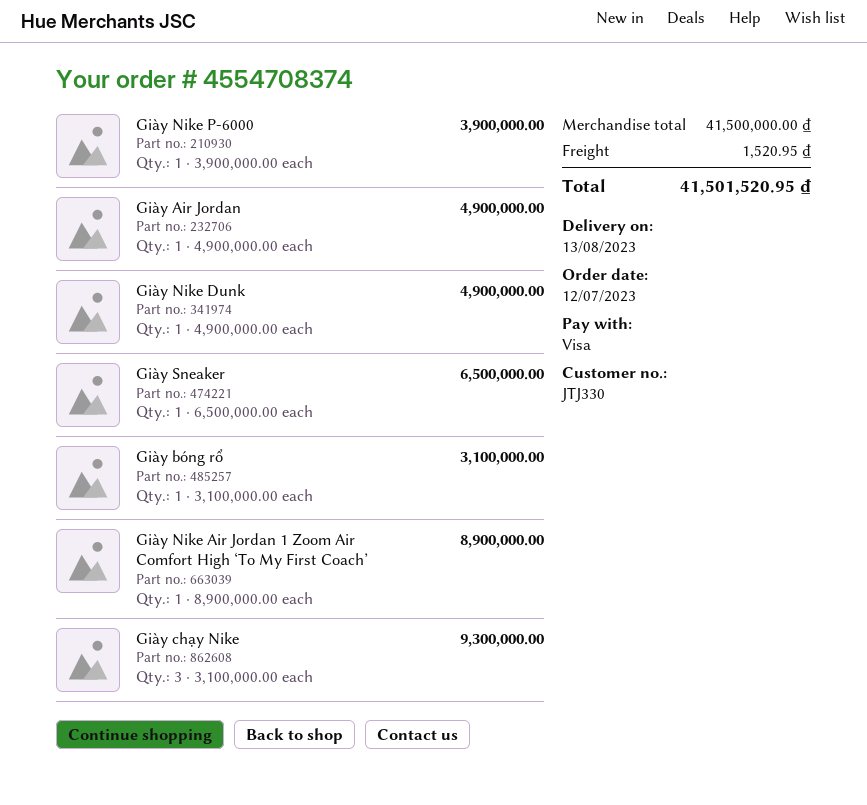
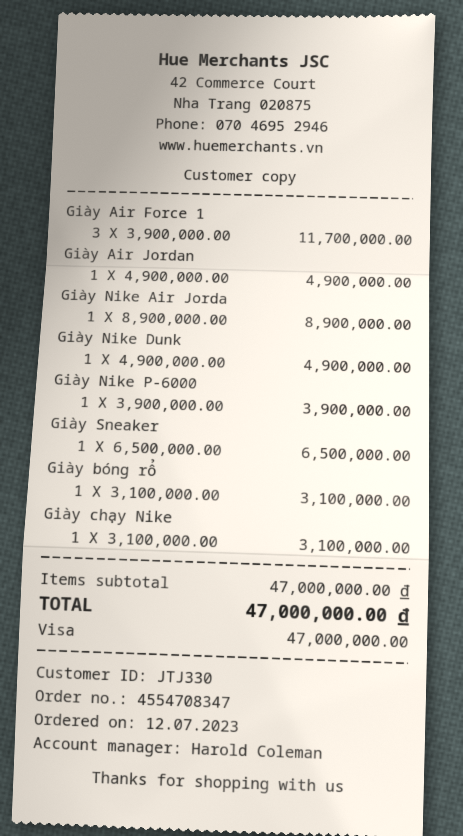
order number: 4554708374 -> 4554708347
Giày chạy Nike: 3 x 3100000.00 = 9300000.00 -> 1 x 3100000.00 = 3100000.00
Giày Air Force 1: none -> 3 x 3900000.00 = 11700000.00
subtotal: 41500000.00 -> 47000000.00
shipping: 1520.95 -> none
total: 41501520.95 -> 47000000.00

